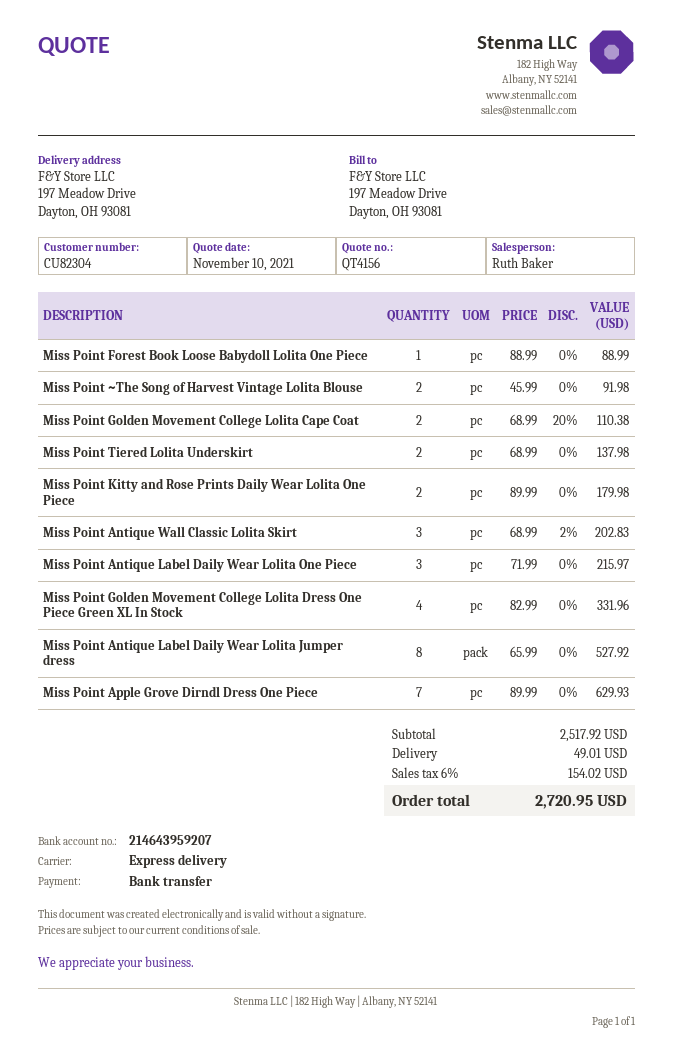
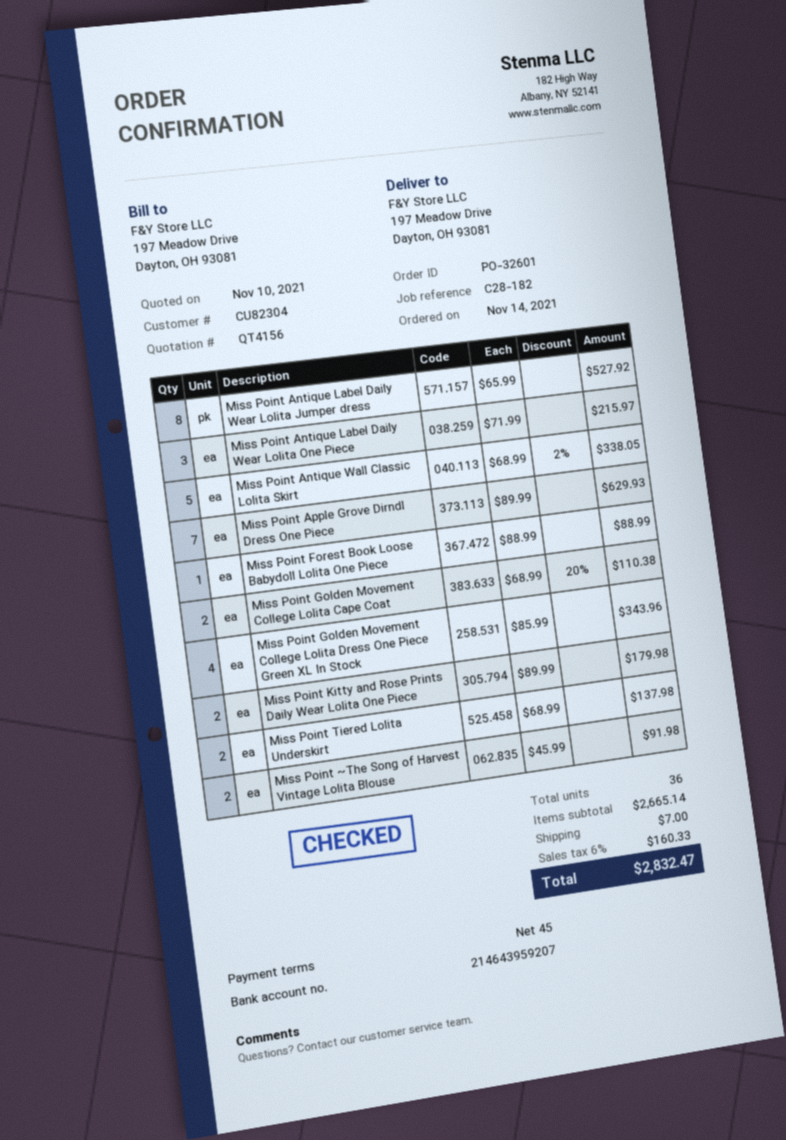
Miss Point Antique Wall Classic Lolita Skirt: 3 x 68.99 - 2% = 202.83 -> 5 x 68.99 - 2% = 338.05
Miss Point Golden Movement College Lolita Dress One Piece Green XL In Stock: 4 x 82.99 = 331.96 -> 4 x 85.99 = 343.96
subtotal: 2517.92 -> 2665.14
shipping: 49.01 -> 7.00
tax: 6% = 154.02 -> 6% = 160.33
total: 2720.95 -> 2832.47

